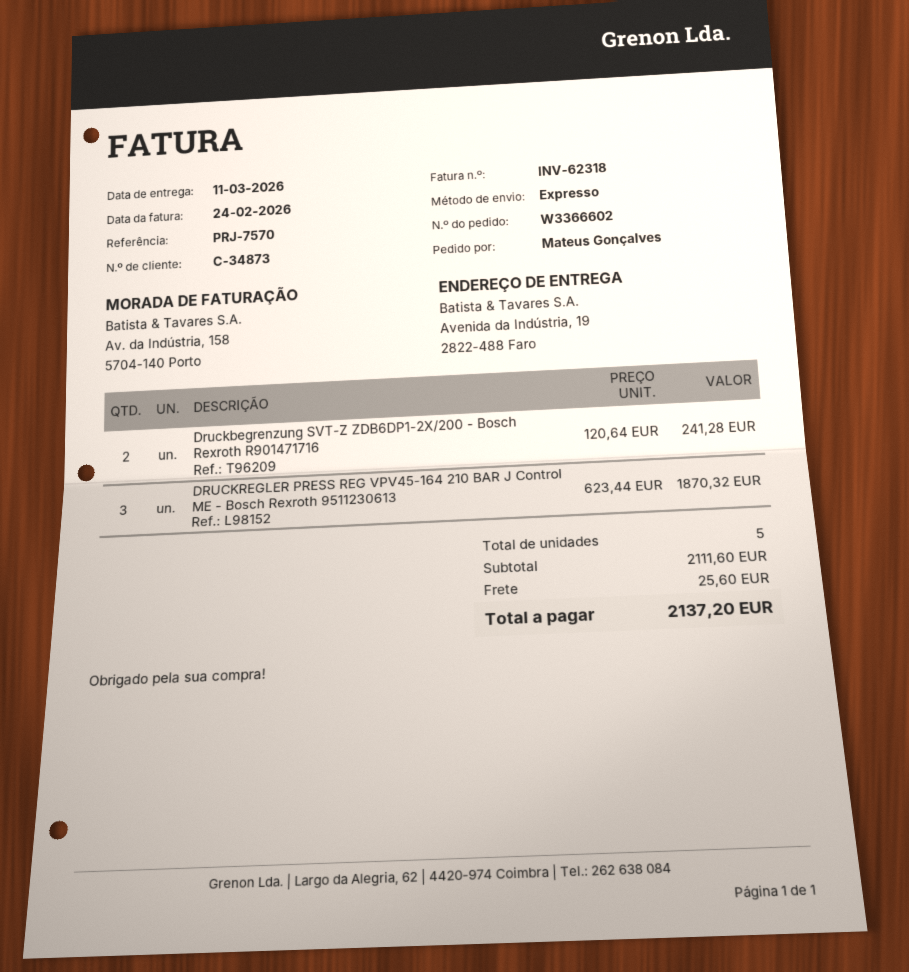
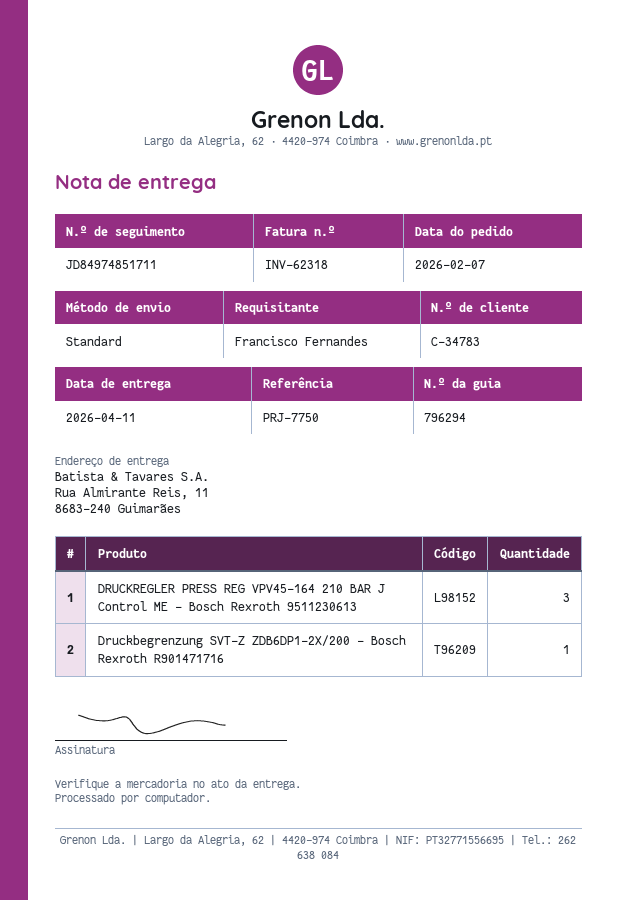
delivery date: 2026-03-11 -> 2026-04-11
customer number: C-34873 -> C-34783
reference: PRJ-7570 -> PRJ-7750
ordered by: Mateus Gonçalves -> Francisco Fernandes
shipping method: express -> standard
ship to: Avenida da Indústria, 19, 2822-488 Faro -> Rua Almirante Reis, 11, 8683-240 Guimarães
Druckbegrenzung SVT-Z ZDB6DP1-2X/200 - Bosch Rexroth R901471716: 2 -> 1

